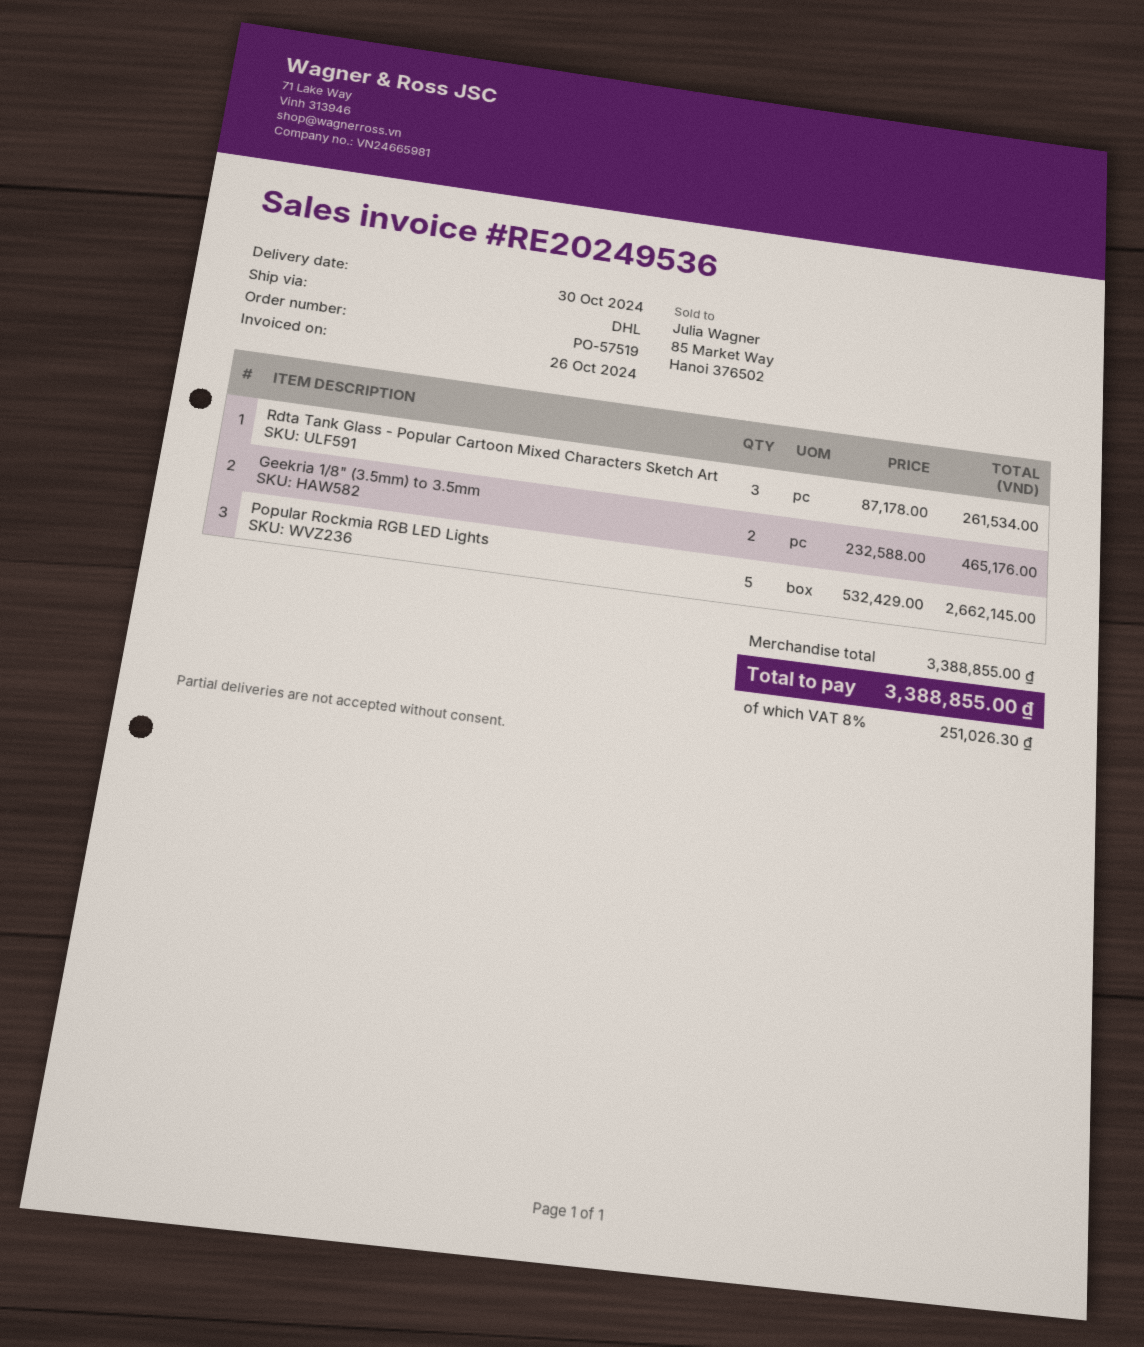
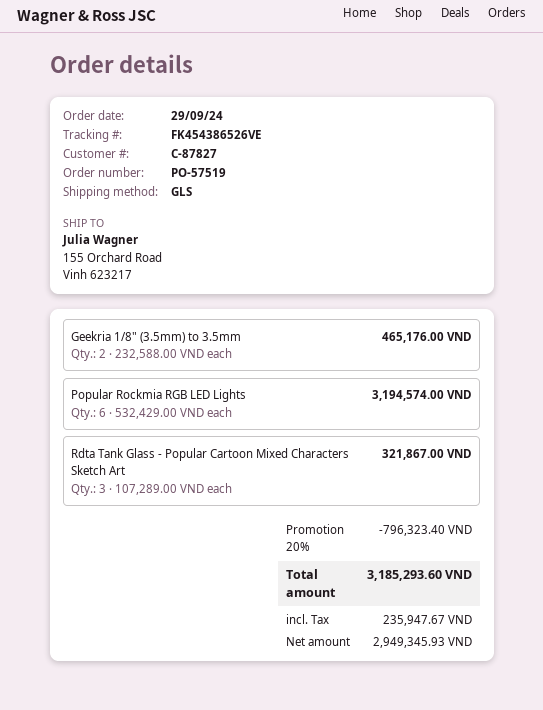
shipping method: DHL -> GLS
Rdta Tank Glass - Popular Cartoon Mixed Characters Sketch Art: 3 x 87178.00 = 261534.00 -> 3 x 107289.00 = 321867.00
Popular Rockmia RGB LED Lights: 5 x 532429.00 = 2662145.00 -> 6 x 532429.00 = 3194574.00
discount: none -> 20% = 796323.40
tax: 251026.30 -> 235947.67
total: 3388855.00 -> 3185293.60

